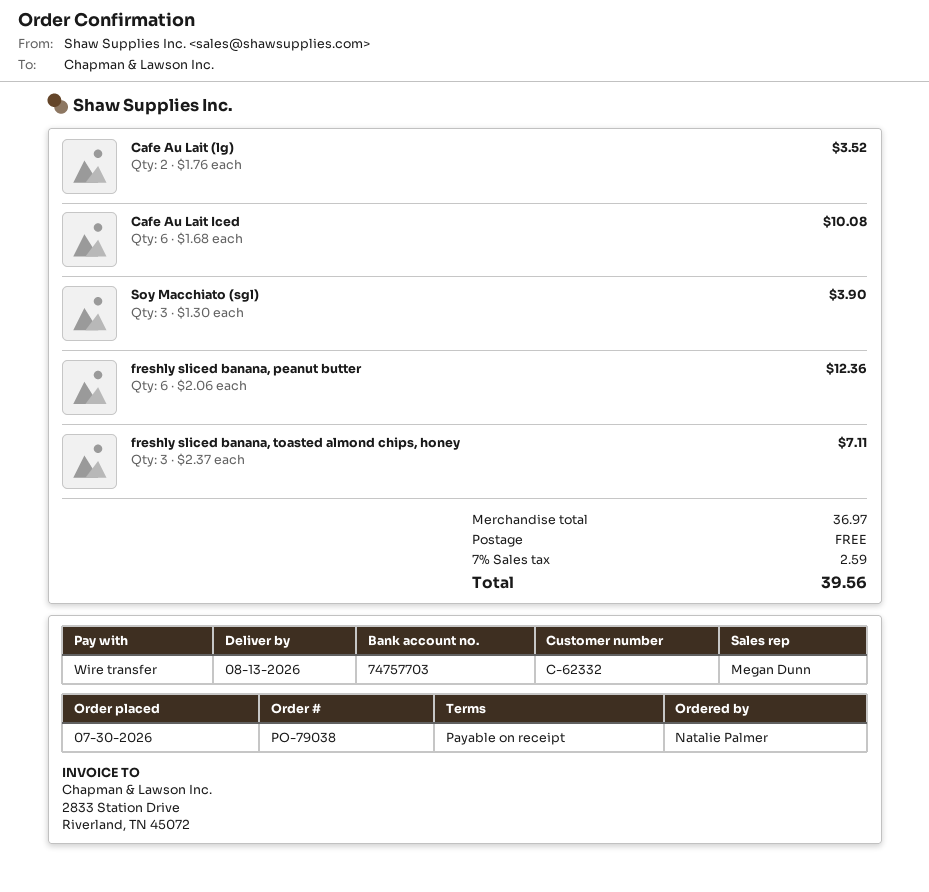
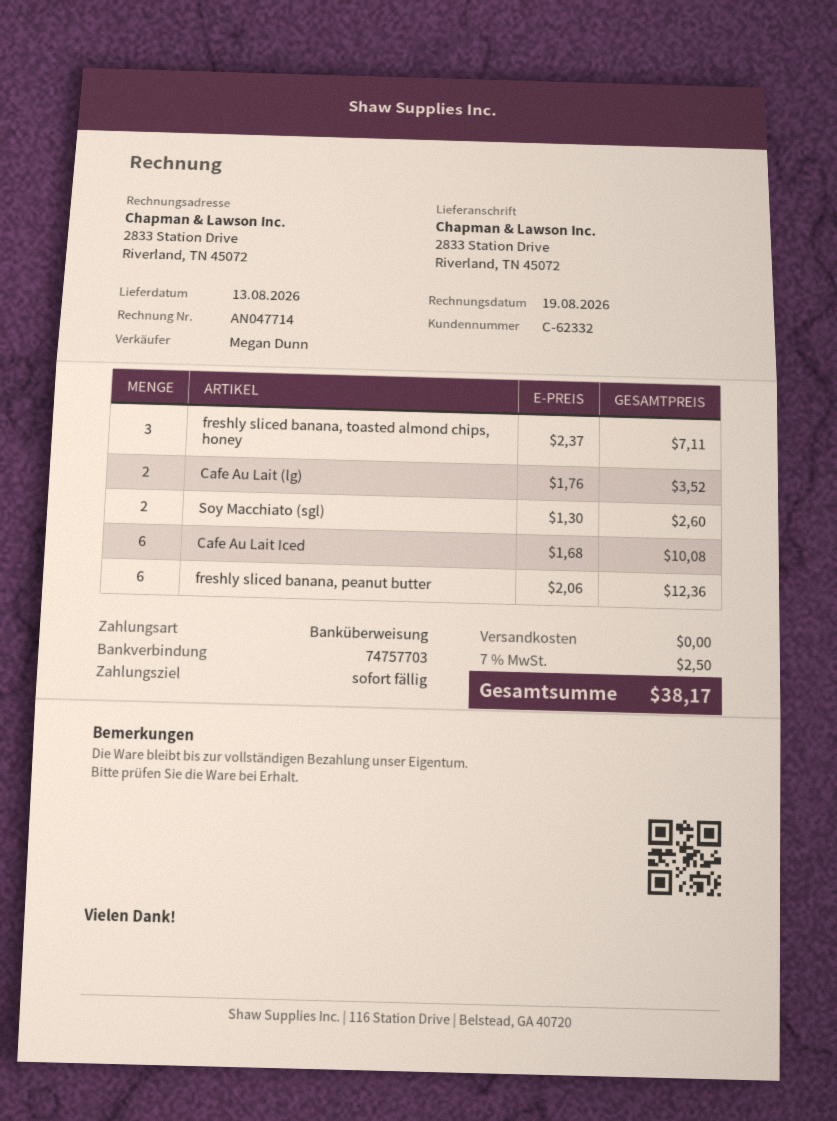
Soy Macchiato (sgl): 3 x 1.30 = 3.90 -> 2 x 1.30 = 2.60
tax: 7% = 2.59 -> 7% = 2.50
total: 39.56 -> 38.17

